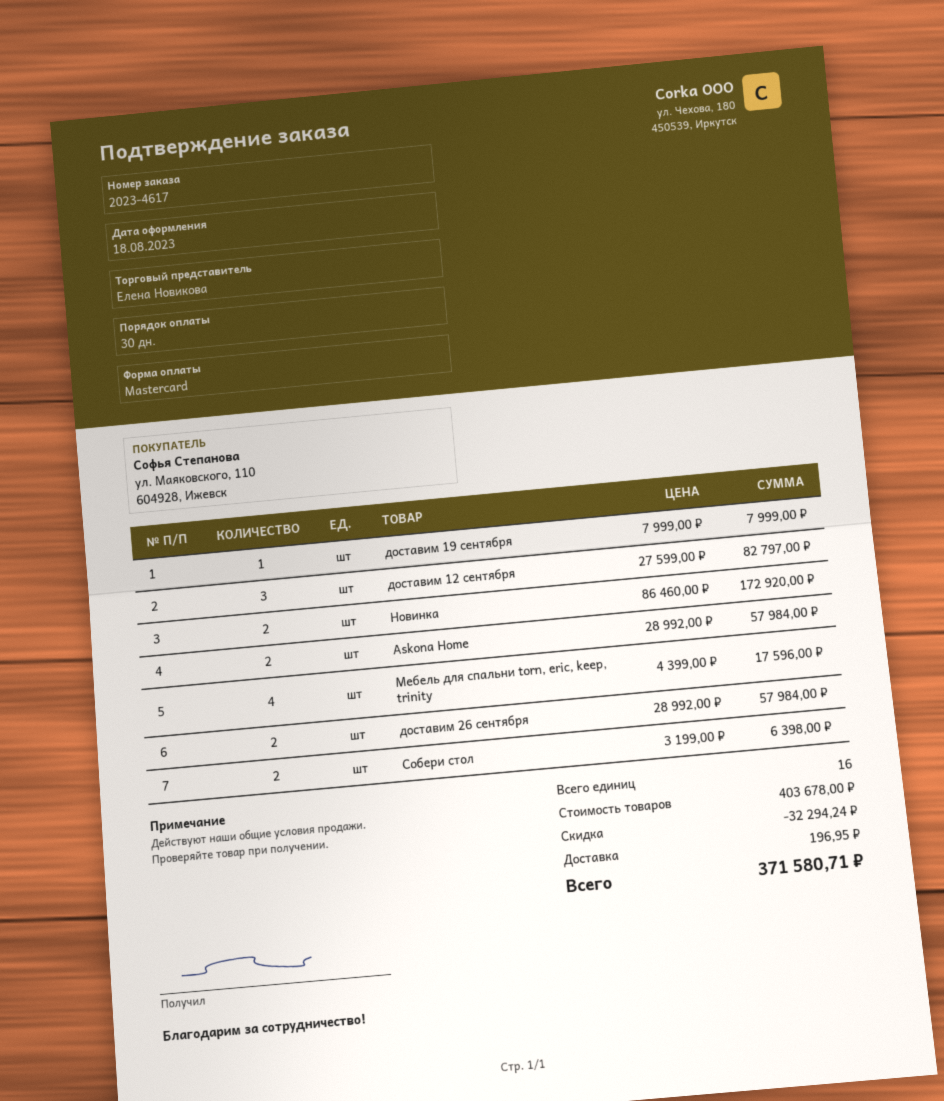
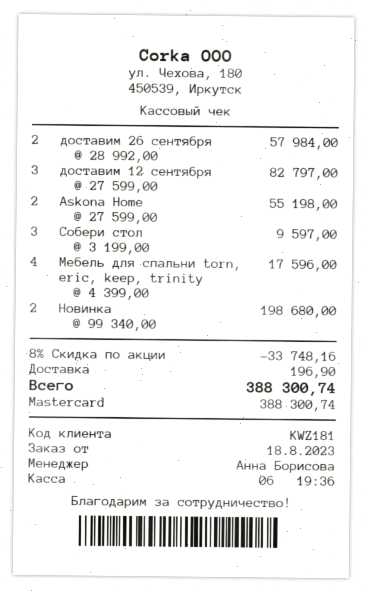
sales rep: Елена Новикова -> Анна Борисова
доставим 19 сентября: 1 x 7999.00 = 7999.00 -> none
Новинка: 2 x 86460.00 = 172920.00 -> 2 x 99340.00 = 198680.00
Askona Home: 2 x 28992.00 = 57984.00 -> 2 x 27599.00 = 55198.00
Собери стол: 2 x 3199.00 = 6398.00 -> 3 x 3199.00 = 9597.00
discount: 32294.24 -> 33748.16
shipping: 196.95 -> 196.90
total: 371580.71 -> 388300.74

